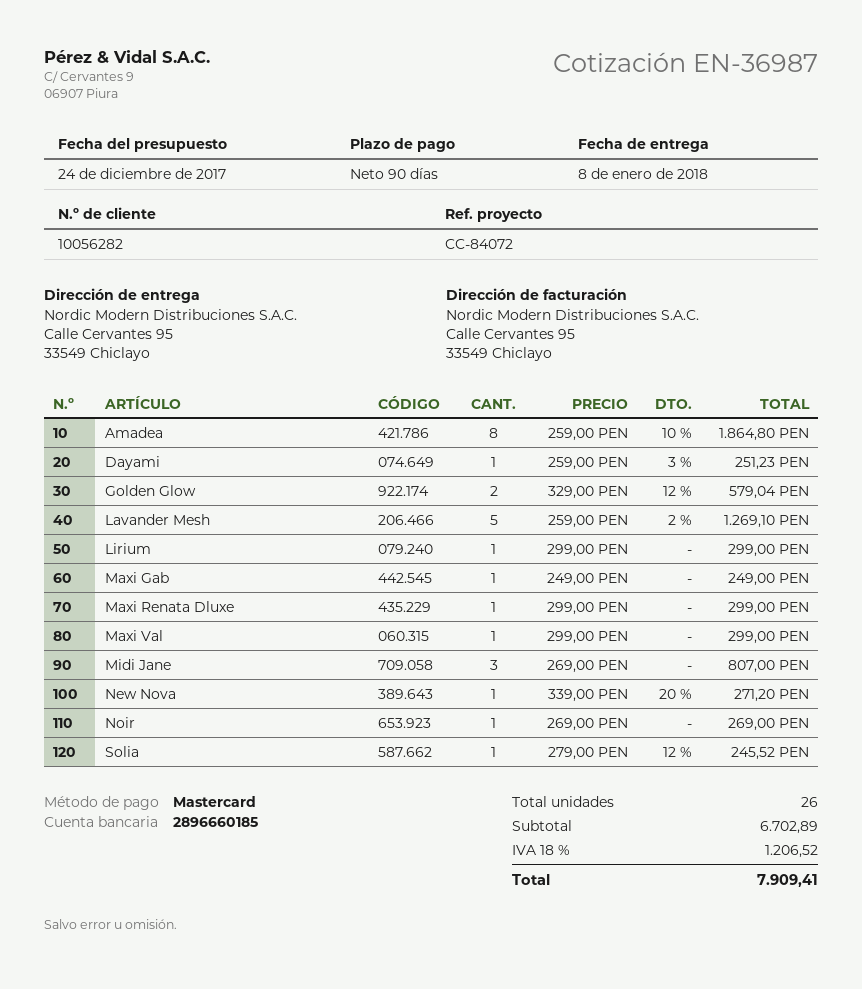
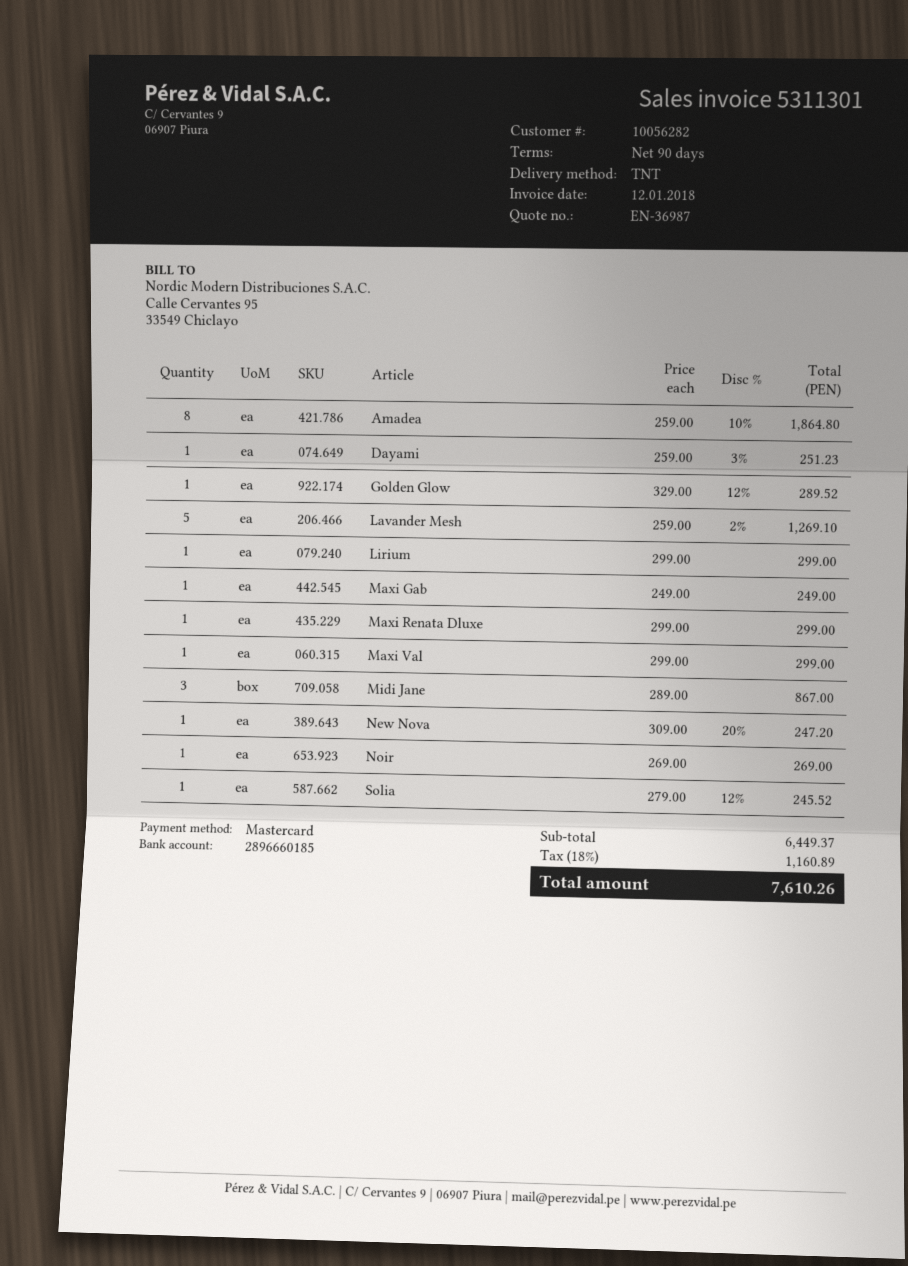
Golden Glow: 2 x 329.00 - 12% = 579.04 -> 1 x 329.00 - 12% = 289.52
Midi Jane: 3 x 269.00 = 807.00 -> 3 x 289.00 = 867.00
New Nova: 1 x 339.00 - 20% = 271.20 -> 1 x 309.00 - 20% = 247.20
subtotal: 6702.89 -> 6449.37
tax: 18% = 1206.52 -> 18% = 1160.89
total: 7909.41 -> 7610.26

